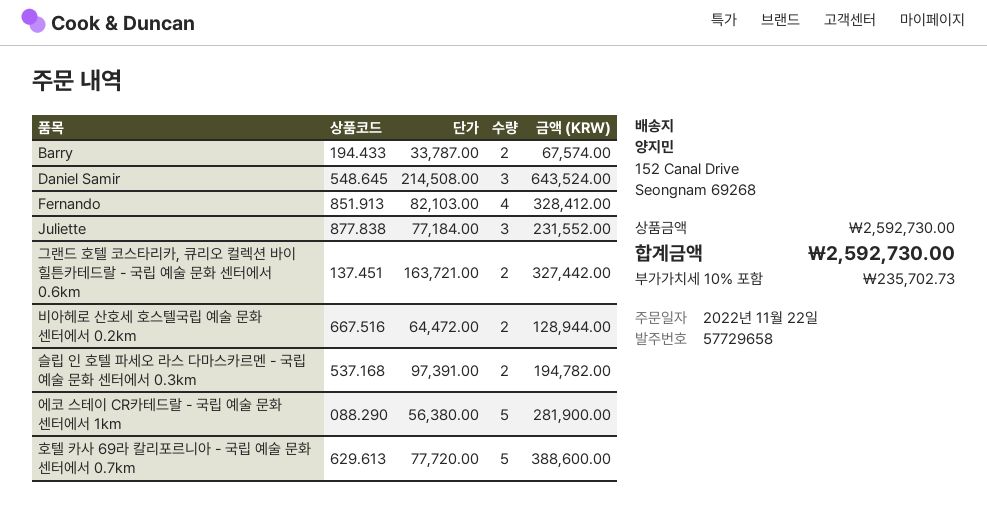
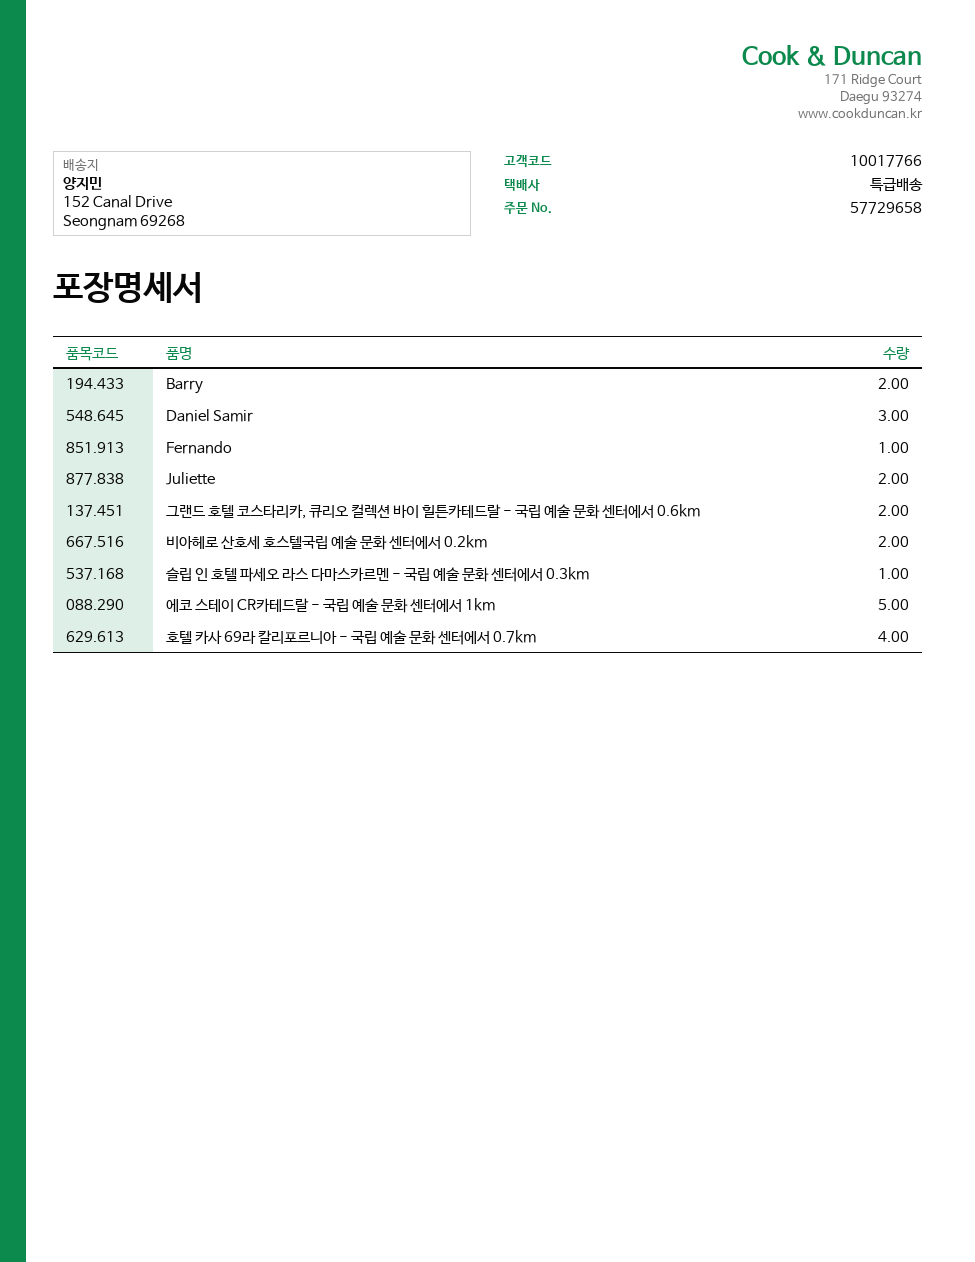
Fernando: 4 -> 1
Juliette: 3 -> 2
슬립 인 호텔 파세오 라스 다마스카르멘 - 국립 예술 문화 센터에서 0.3km: 2 -> 1
호텔 카사 69라 칼리포르니아 - 국립 예술 문화 센터에서 0.7km: 5 -> 4

